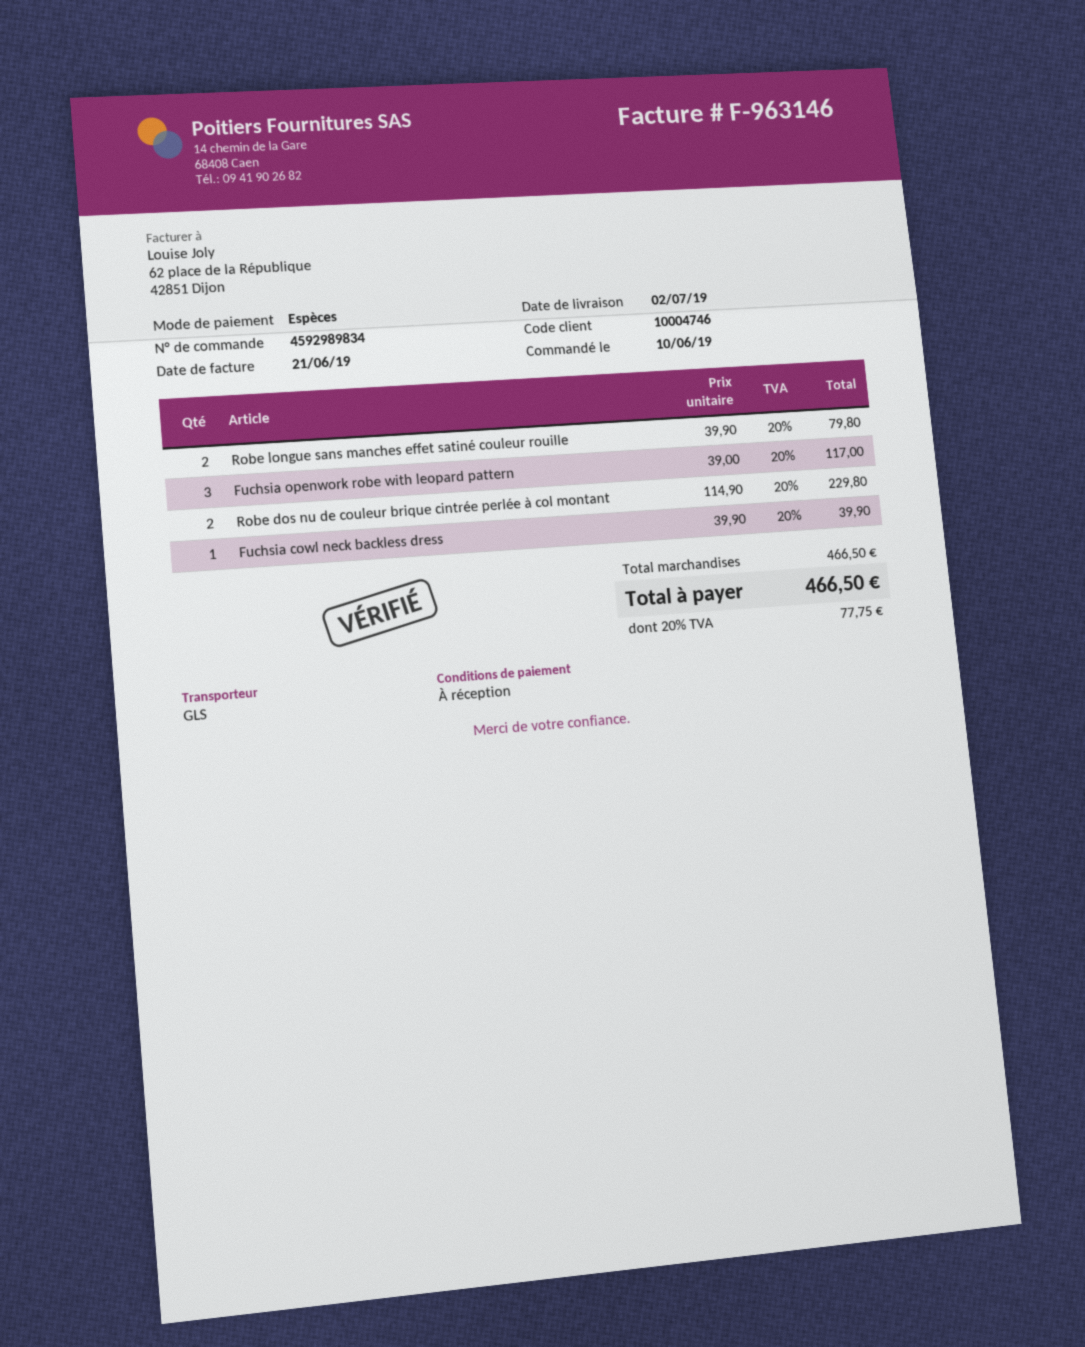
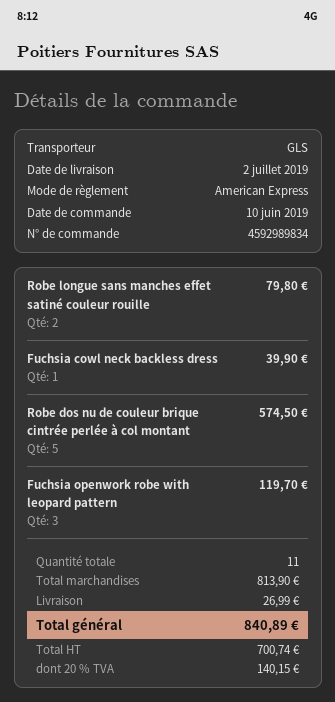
payment method: cash -> American Express
Fuchsia openwork robe with leopard pattern: 3 for 117.00 -> 3 for 119.70
Robe dos nu de couleur brique cintrée perlée à col montant: 2 for 229.80 -> 5 for 574.50
subtotal: 466.50 -> 813.90
shipping: none -> 26.99
tax: 20% = 77.75 -> 20% = 140.15
total: 466.50 -> 840.89

